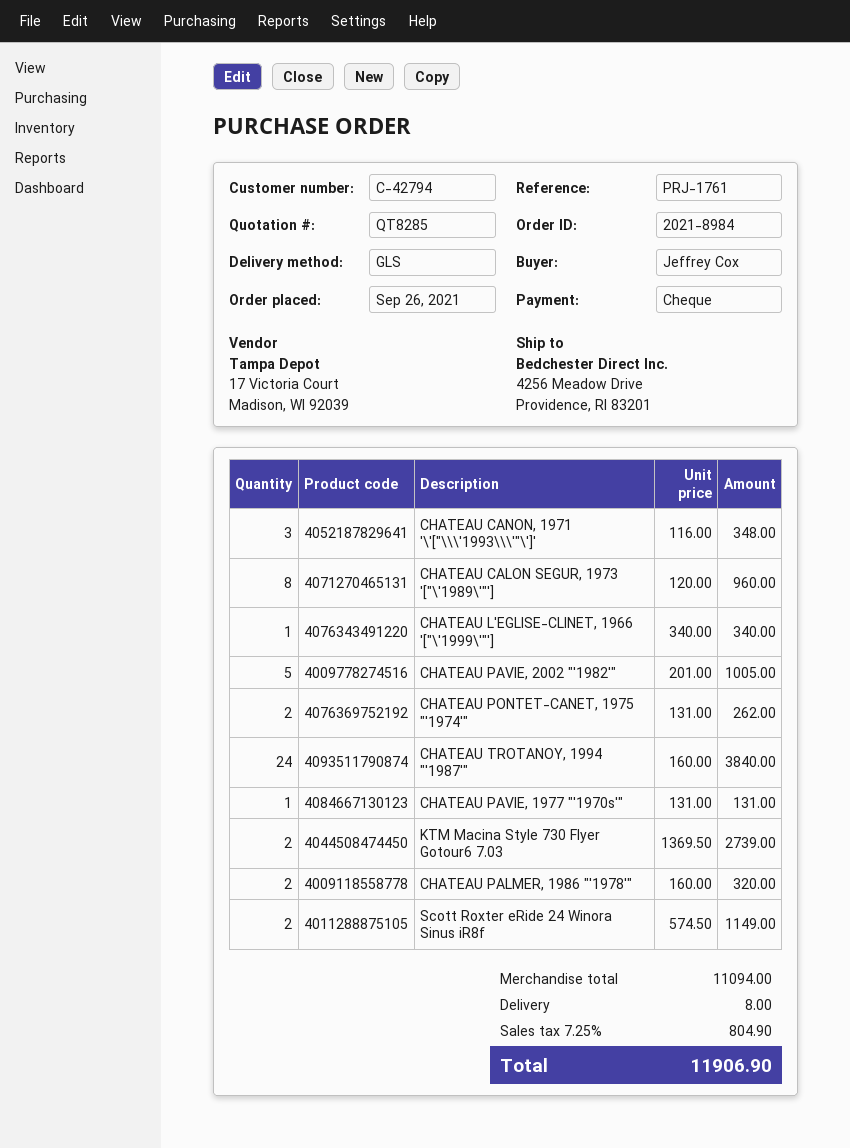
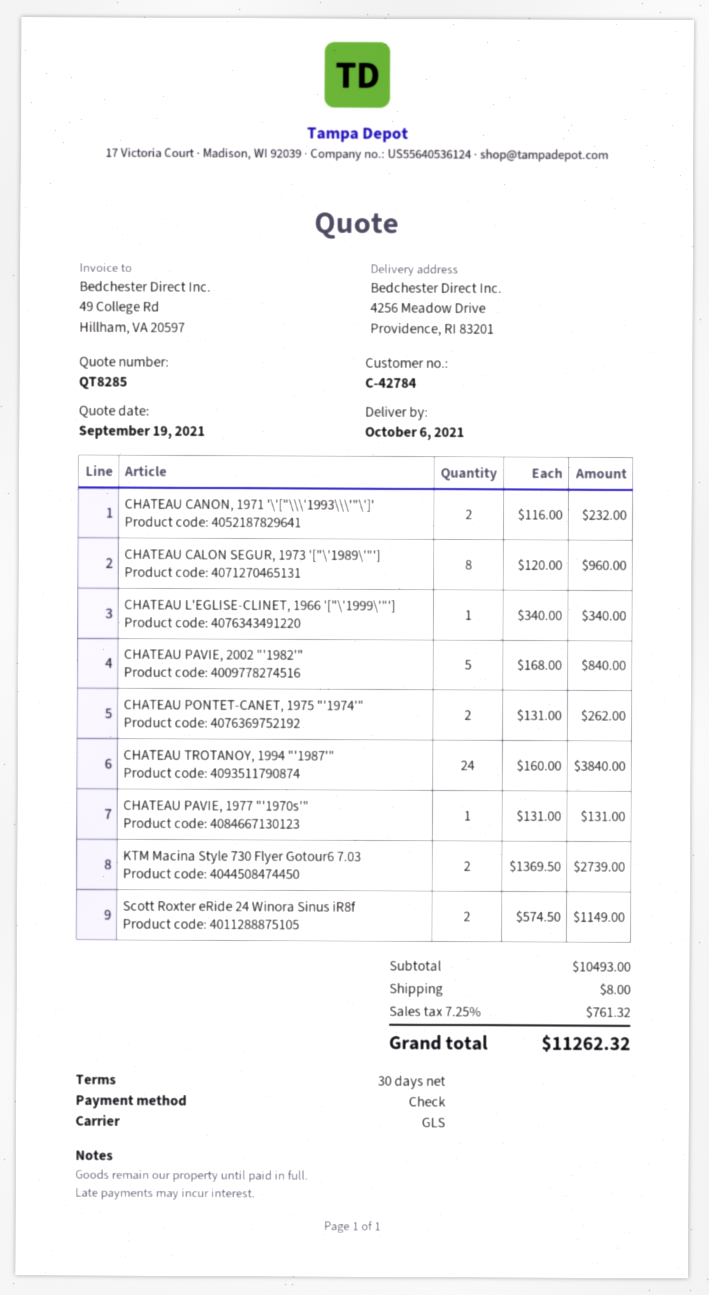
customer number: C-42794 -> C-42784
CHATEAU CANON, 1971 '\'["\\\'1993\\\'"\']': 3 x 116.00 = 348.00 -> 2 x 116.00 = 232.00
CHATEAU PAVIE, 2002 "'1982'": 5 x 201.00 = 1005.00 -> 5 x 168.00 = 840.00
CHATEAU PALMER, 1986 "'1978'": 2 x 160.00 = 320.00 -> none
subtotal: 11094.00 -> 10493.00
tax: 7.25% = 804.90 -> 7.25% = 761.32
total: 11906.90 -> 11262.32

